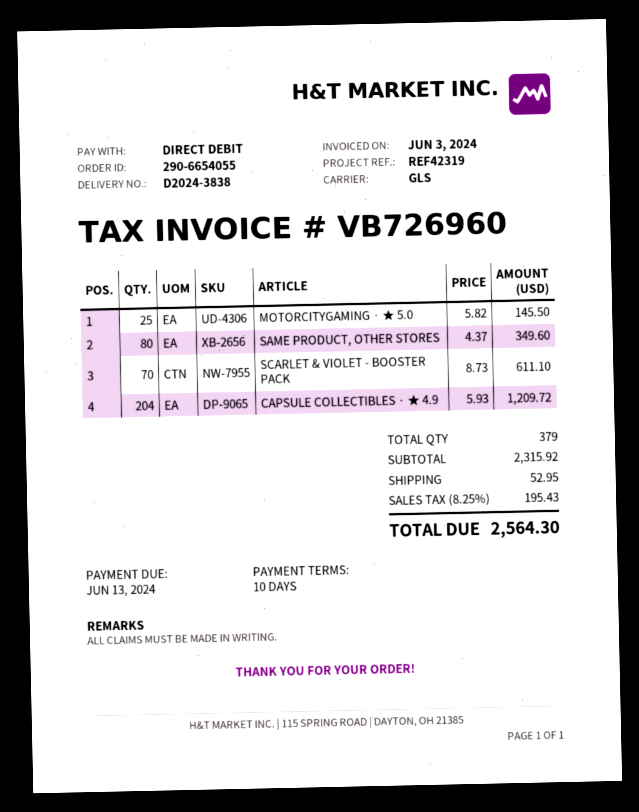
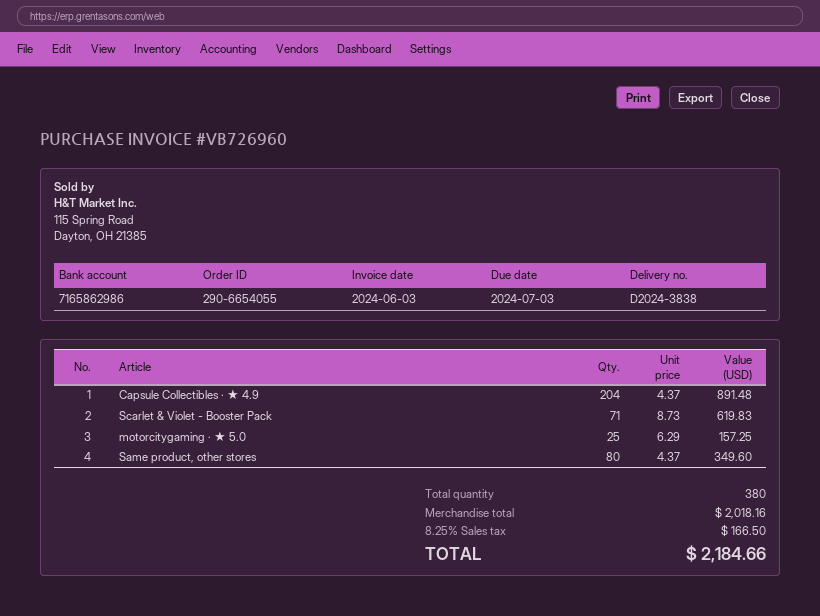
due date: 2024-06-13 -> 2024-07-03
MOTORCITYGAMING · ★ 5.0: 25 x 5.82 = 145.50 -> 25 x 6.29 = 157.25
SCARLET & VIOLET - BOOSTER PACK: 70 x 8.73 = 611.10 -> 71 x 8.73 = 619.83
CAPSULE COLLECTIBLES · ★ 4.9: 204 x 5.93 = 1209.72 -> 204 x 4.37 = 891.48
total quantity: 379 -> 380
subtotal: 2315.92 -> 2018.16
shipping: 52.95 -> none
tax: 8.25% = 195.43 -> 8.25% = 166.50
total: 2564.30 -> 2184.66

